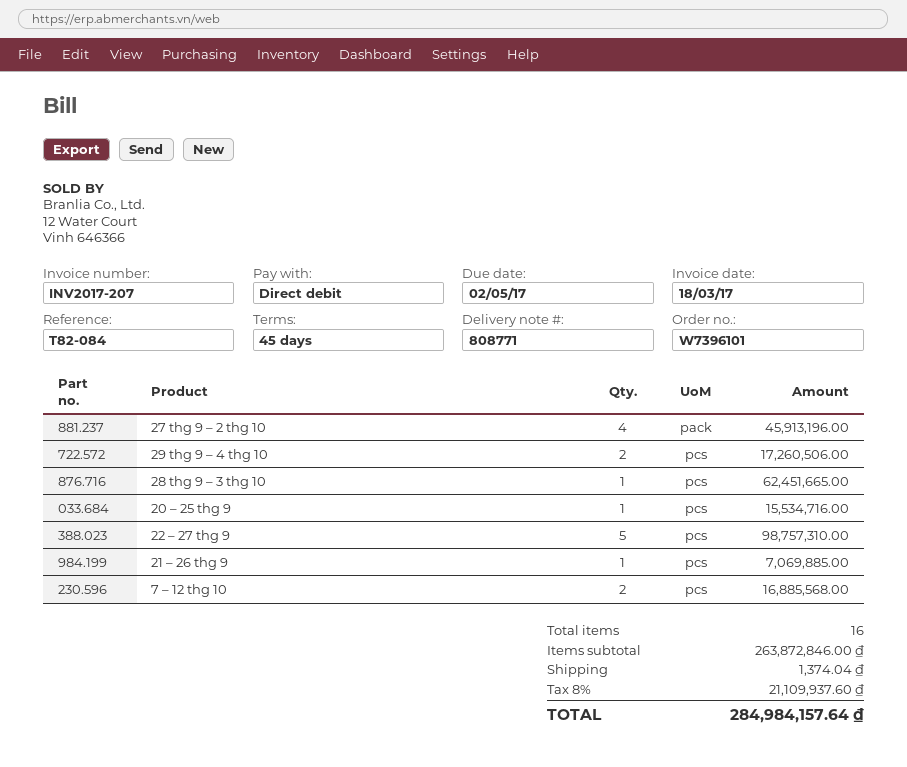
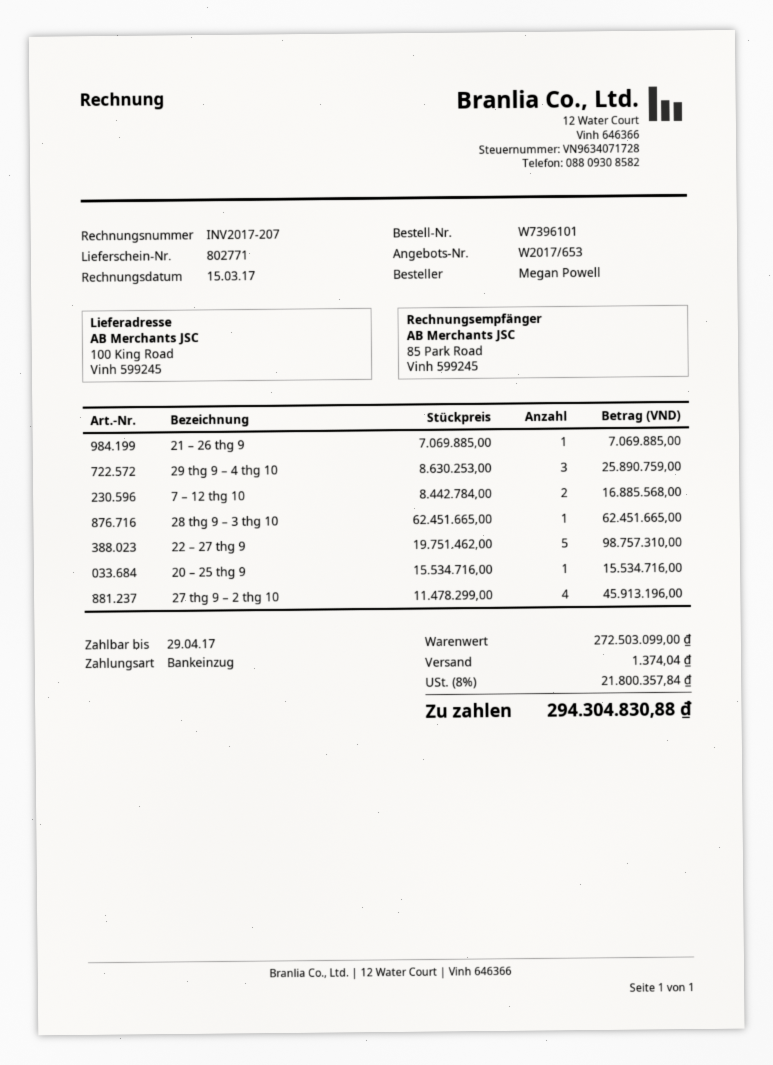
delivery note number: 808771 -> 802771
invoice date: 2017-03-18 -> 2017-03-15
due date: 2017-05-02 -> 2017-04-29
29 thg 9 – 4 thg 10: 2 for 17260506.00 -> 3 for 25890759.00
subtotal: 263872846.00 -> 272503099.00
tax: 8% = 21109937.60 -> 8% = 21800357.84
total: 284984157.64 -> 294304830.88

